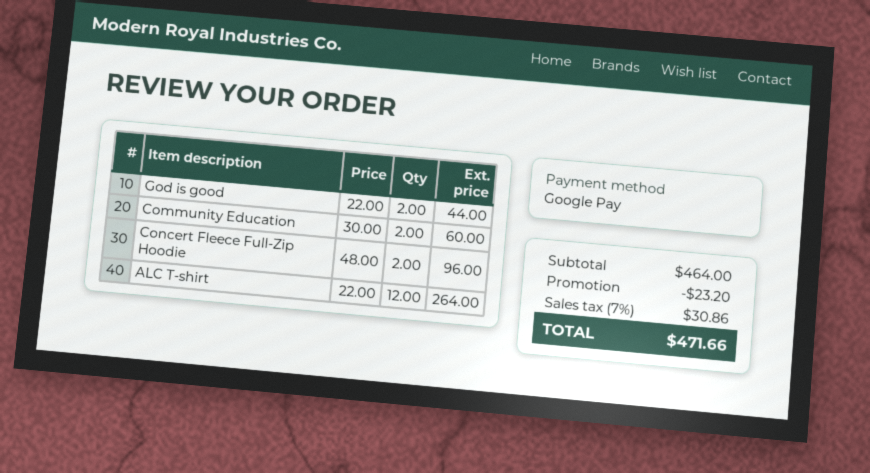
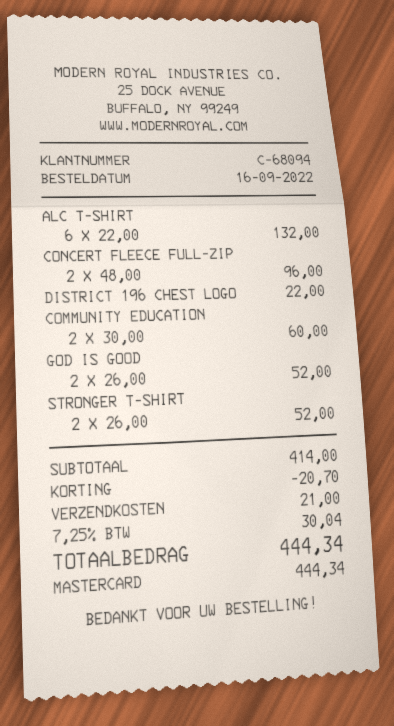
payment method: Google Pay -> Mastercard
God is good: 2 x 22.00 = 44.00 -> 2 x 26.00 = 52.00
ALC T-shirt: 12 x 22.00 = 264.00 -> 6 x 22.00 = 132.00
DISTRICT 196 CHEST LOGO: none -> 1 x 22.00 = 22.00
STRONGER T-SHIRT: none -> 2 x 26.00 = 52.00
subtotal: 464.00 -> 414.00
discount: 23.20 -> 20.70
shipping: none -> 21.00
tax: 7% = 30.86 -> 7.25% = 30.04
total: 471.66 -> 444.34

